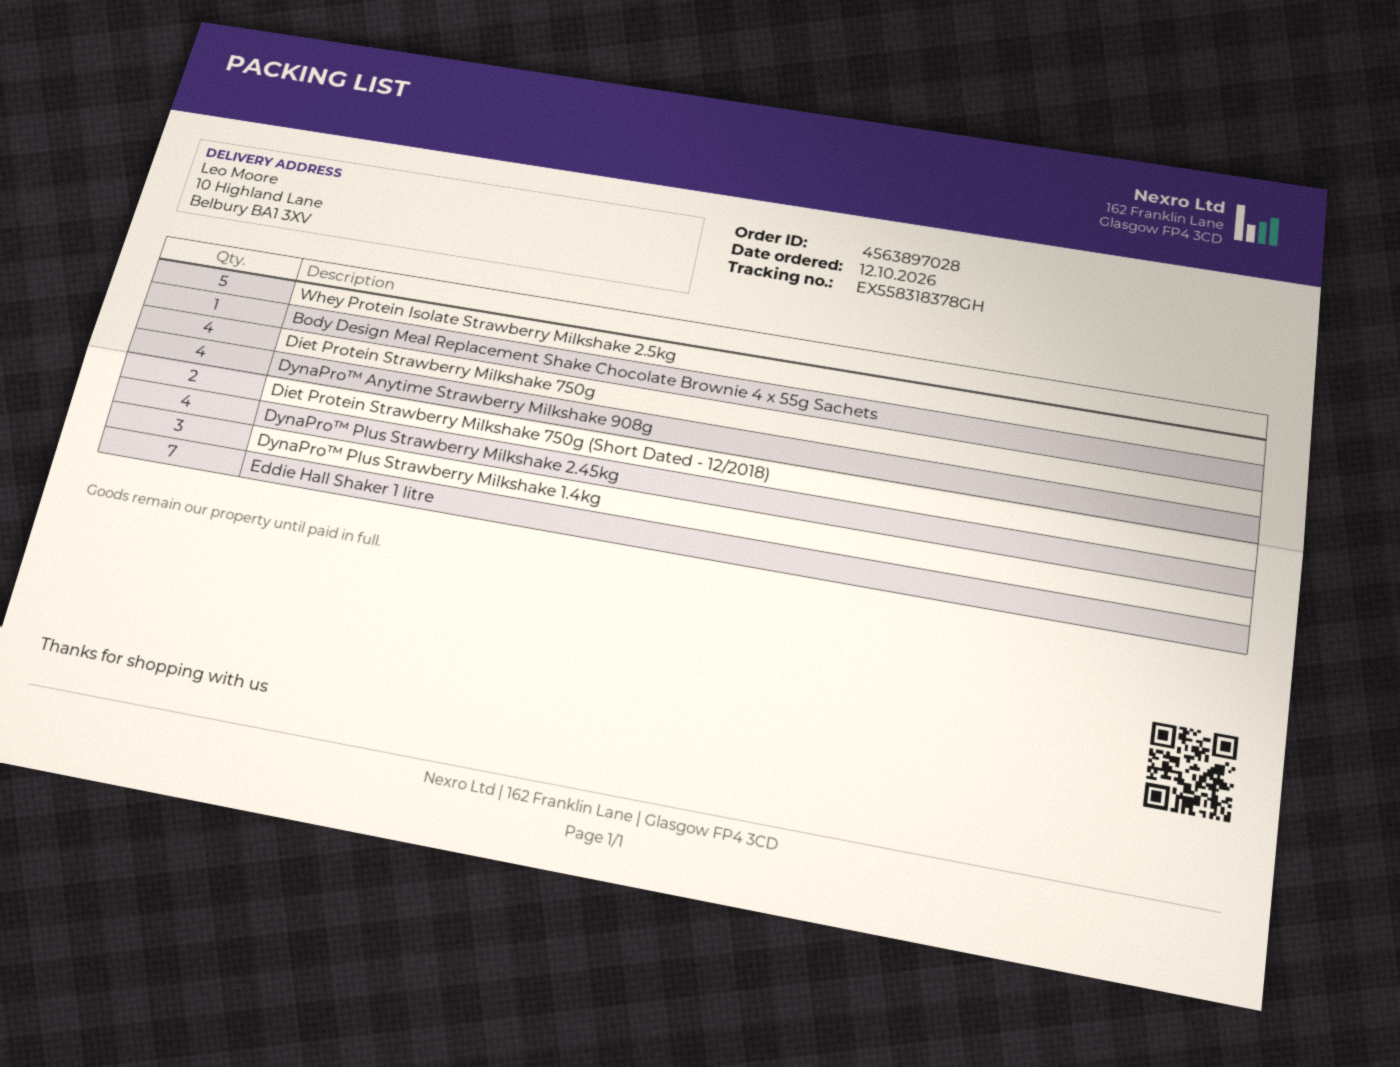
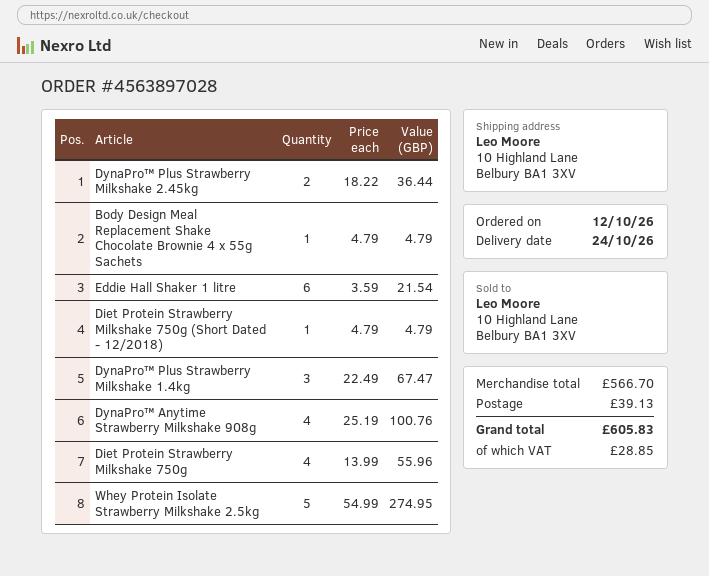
Diet Protein Strawberry Milkshake 750g (Short Dated - 12/2018): 2 -> 1
DynaPro™ Plus Strawberry Milkshake 2.45kg: 4 -> 2
Eddie Hall Shaker 1 litre: 7 -> 6

